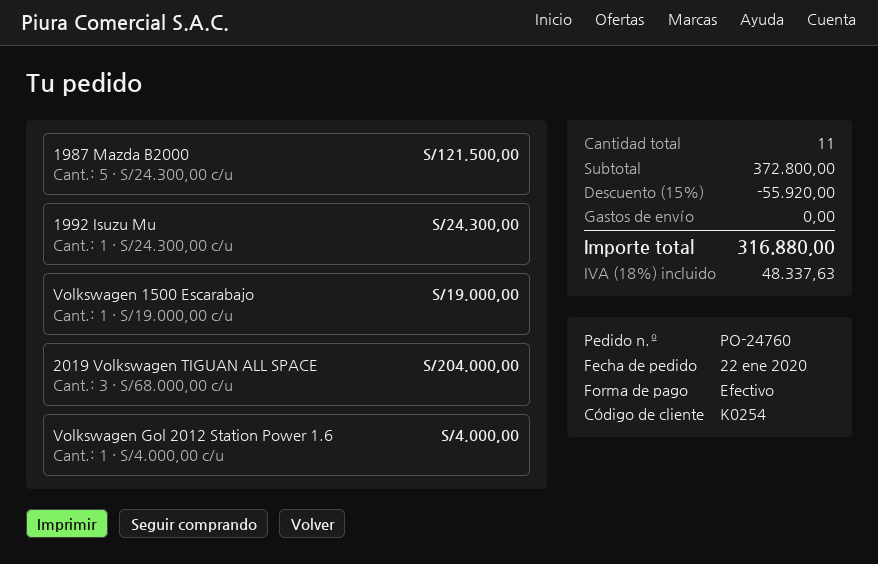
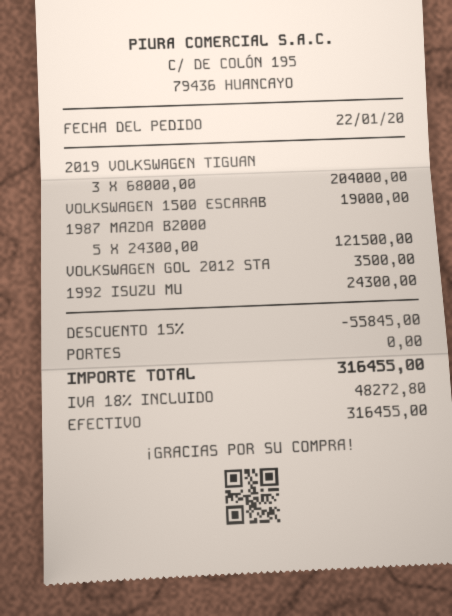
Volkswagen Gol 2012 Station Power 1.6: 1 x 4000.00 = 4000.00 -> 1 x 3500.00 = 3500.00
discount: 15% = 55920.00 -> 15% = 55845.00
tax: 18% = 48337.63 -> 18% = 48272.80
total: 316880.00 -> 316455.00

